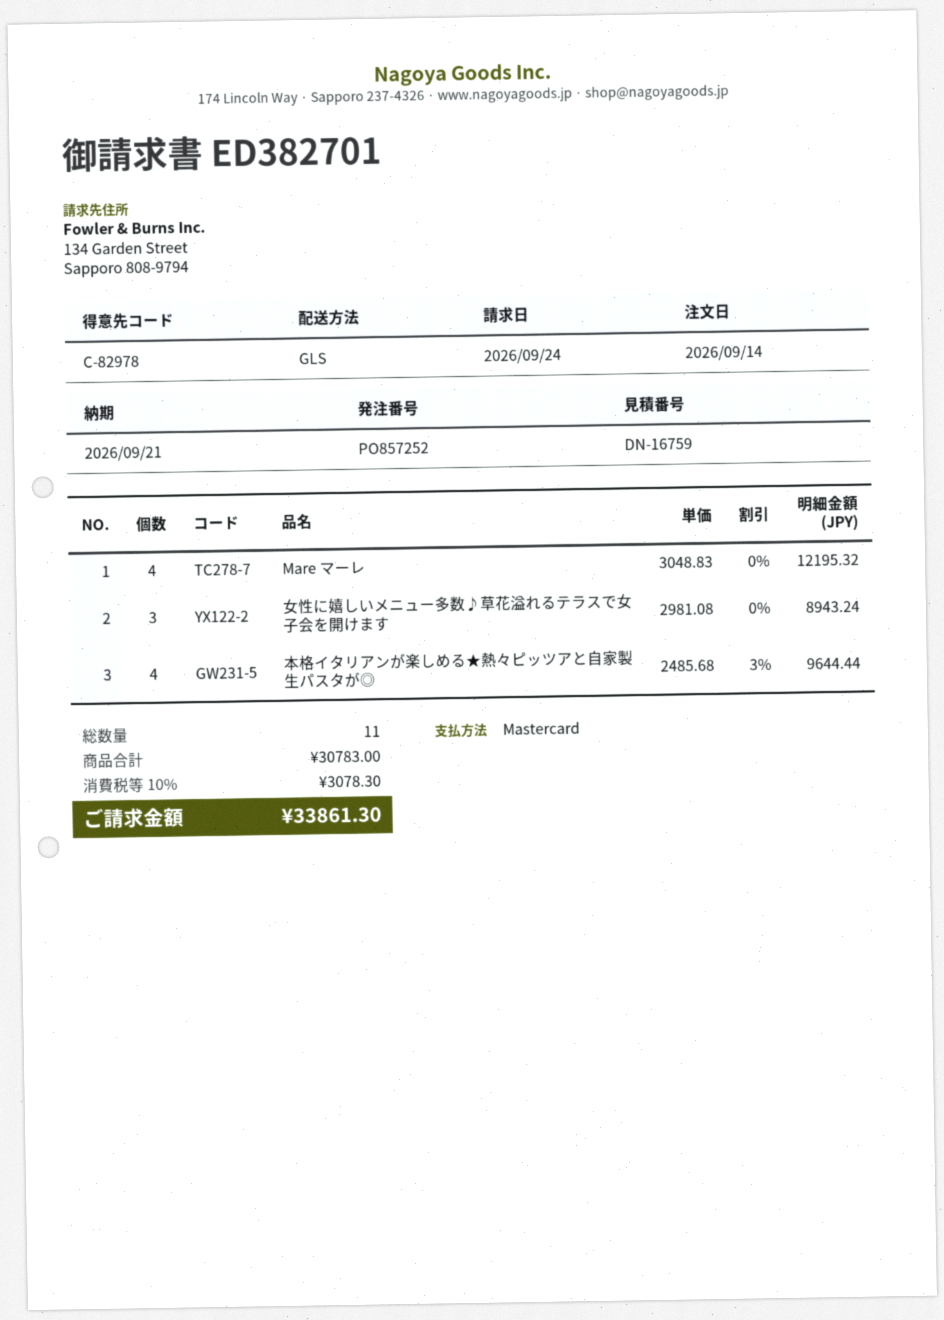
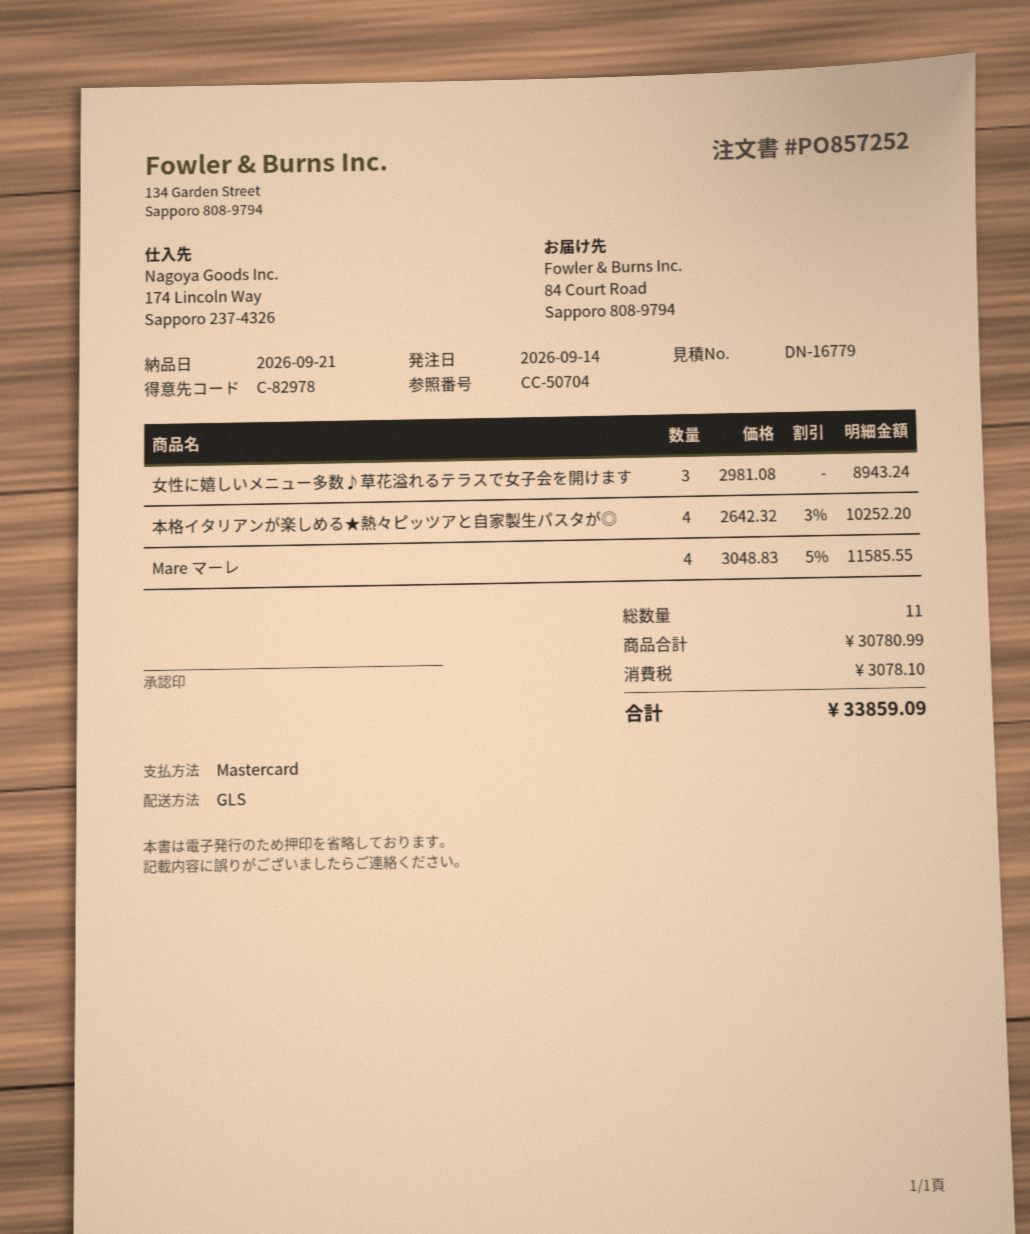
quote number: DN-16759 -> DN-16779
Mare マーレ: 4 x 3048.83 = 12195.32 -> 4 x 3048.83 - 5% = 11585.55
本格イタリアンが楽しめる★熱々ピッツアと自家製生パスタが◎: 4 x 2485.68 - 3% = 9644.44 -> 4 x 2642.32 - 3% = 10252.20
subtotal: 30783.00 -> 30780.99
tax: 3078.30 -> 3078.10
total: 33861.30 -> 33859.09

